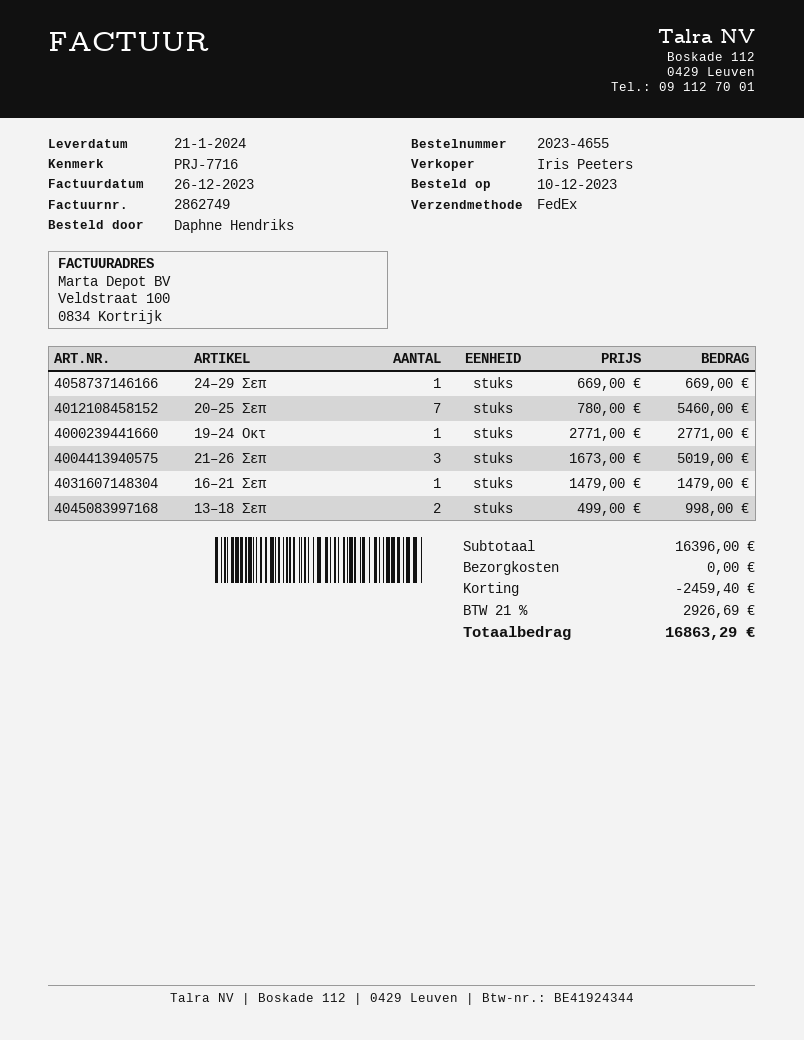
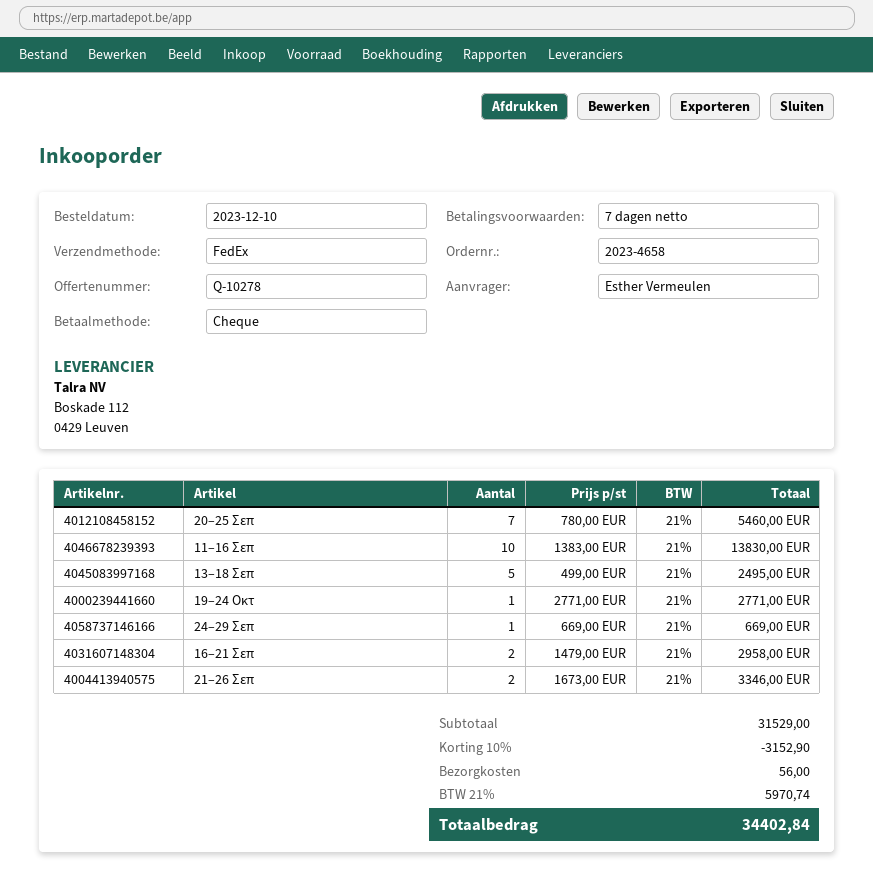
order number: 2023-4655 -> 2023-4658
ordered by: Daphne Hendriks -> Esther Vermeulen
21–26 Σεπ: 3 x 1673.00 = 5019.00 -> 2 x 1673.00 = 3346.00
16–21 Σεπ: 1 x 1479.00 = 1479.00 -> 2 x 1479.00 = 2958.00
13–18 Σεπ: 2 x 499.00 = 998.00 -> 5 x 499.00 = 2495.00
11–16 Σεπ: none -> 10 x 1383.00 = 13830.00
subtotal: 16396.00 -> 31529.00
discount: 2459.40 -> 3152.90
shipping: 0.00 -> 56.00
tax: 21% = 2926.69 -> 21% = 5970.74
total: 16863.29 -> 34402.84

